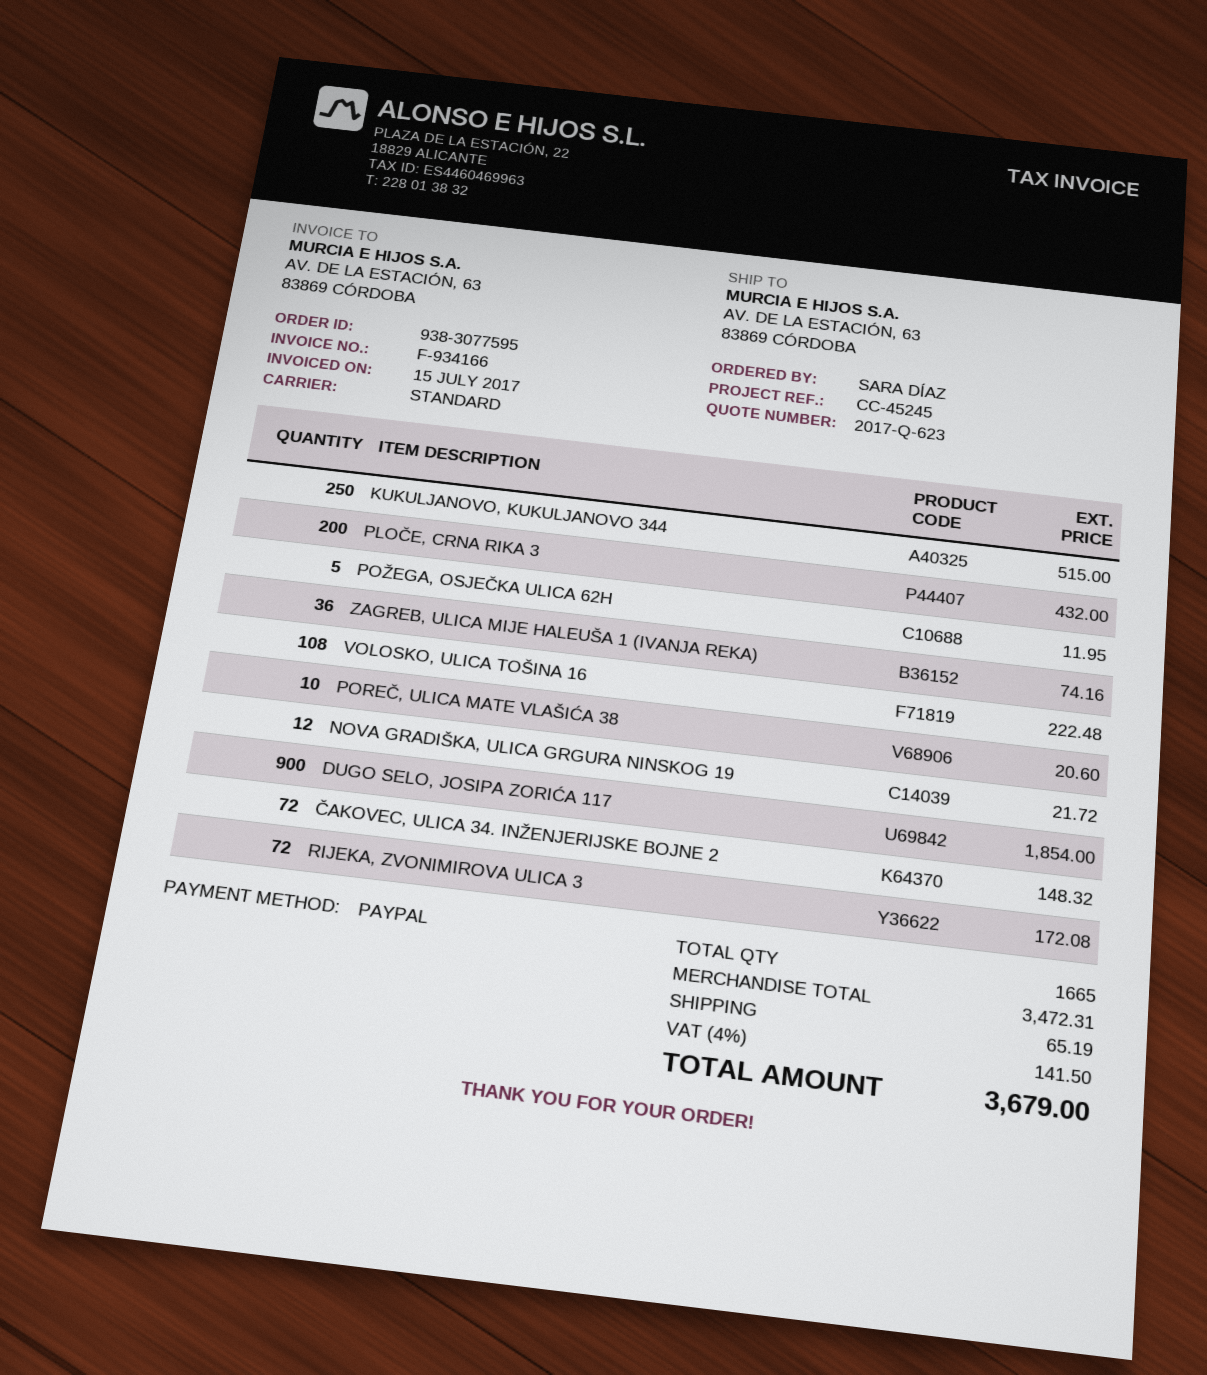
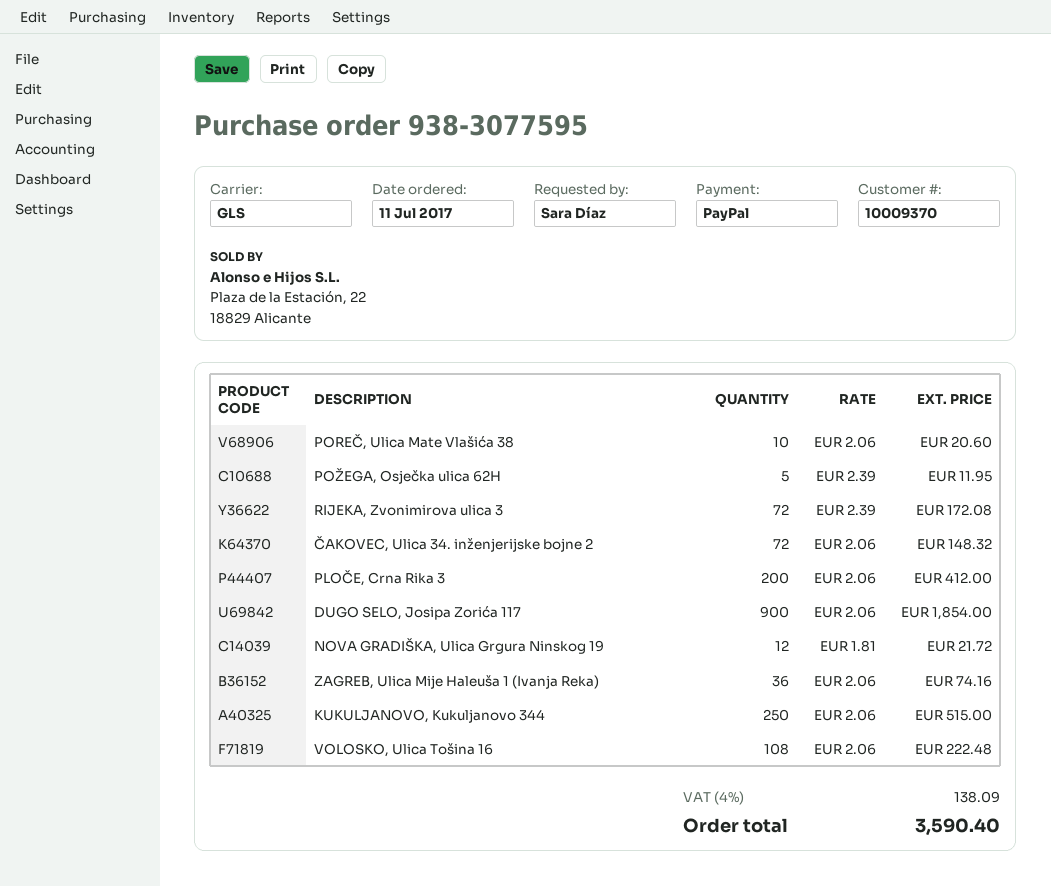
shipping method: standard -> GLS
PLOČE, CRNA RIKA 3: 200 for 432.00 -> 200 for 412.00
shipping: 65.19 -> none
tax: 4% = 141.50 -> 4% = 138.09
total: 3679.00 -> 3590.40

